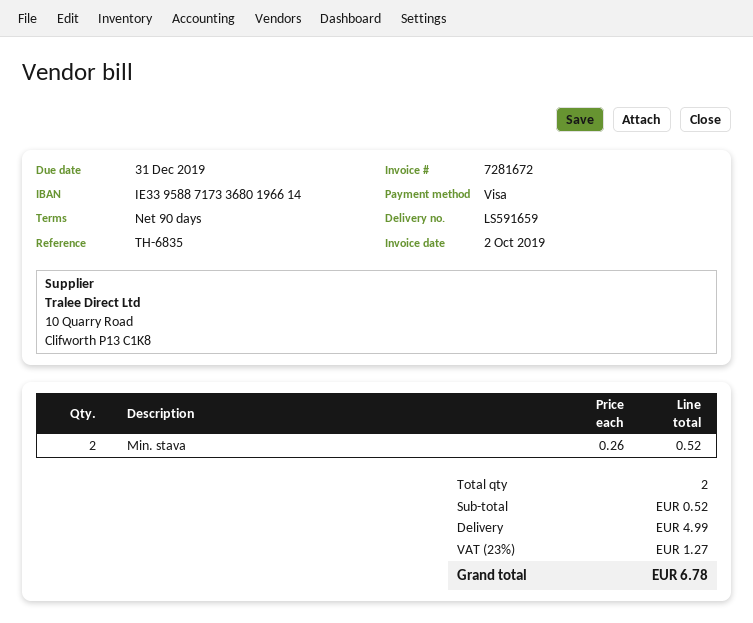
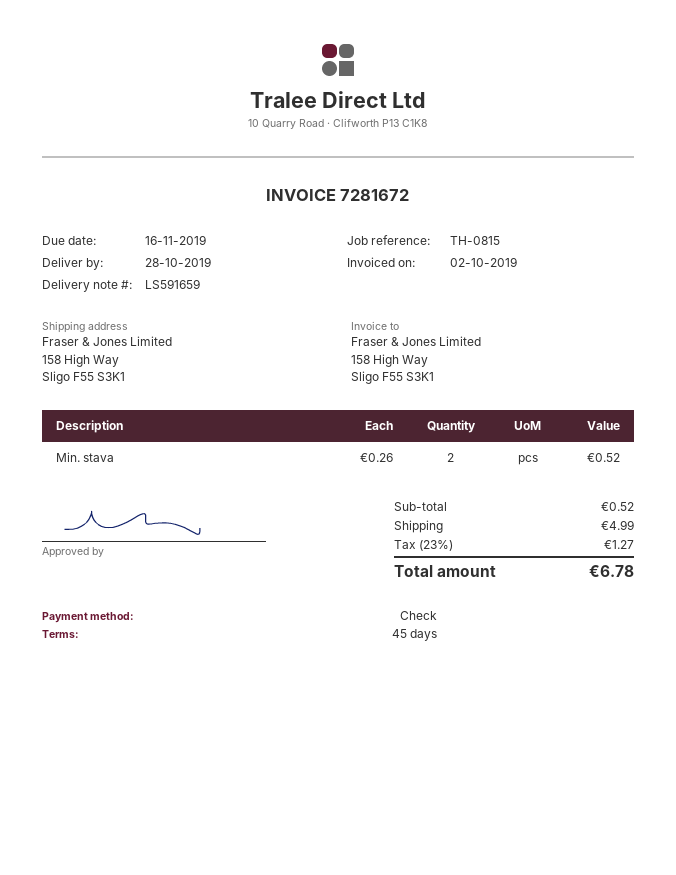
payment terms: 90 days -> 45 days
due date: 2019-12-31 -> 2019-11-16
reference: TH-6835 -> TH-0815
payment method: Visa -> cheque

